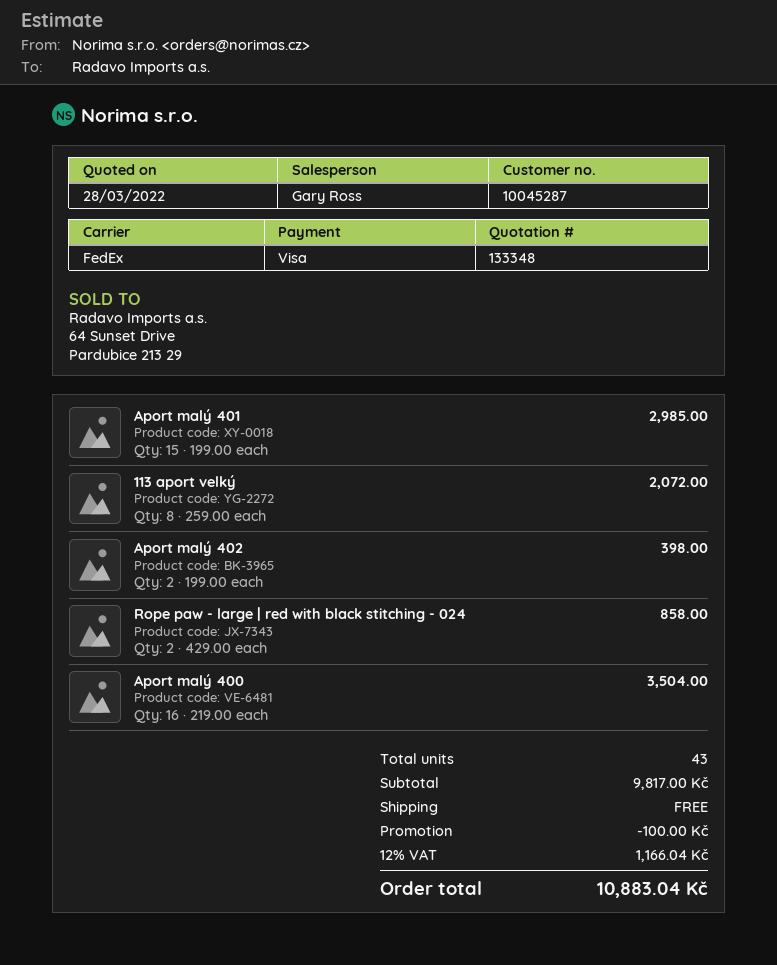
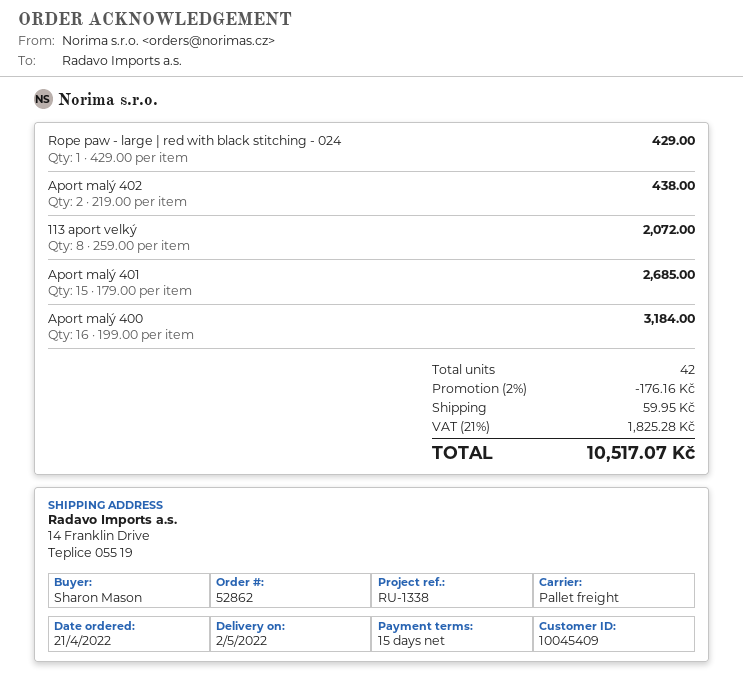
customer number: 10045287 -> 10045409
shipping method: FedEx -> pallet freight
Aport malý 401: 15 x 199.00 = 2985.00 -> 15 x 179.00 = 2685.00
Aport malý 402: 2 x 199.00 = 398.00 -> 2 x 219.00 = 438.00
Rope paw - large | red with black stitching - 024: 2 x 429.00 = 858.00 -> 1 x 429.00 = 429.00
Aport malý 400: 16 x 219.00 = 3504.00 -> 16 x 199.00 = 3184.00
total quantity: 43 -> 42
discount: 100.00 -> 176.16
shipping: 0.00 -> 59.95
tax: 12% = 1166.04 -> 21% = 1825.28
total: 10883.04 -> 10517.07

